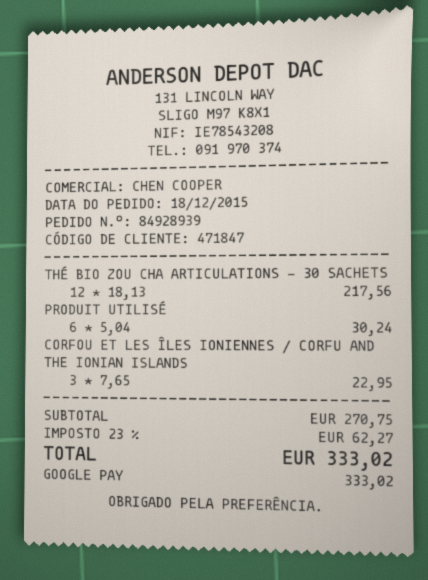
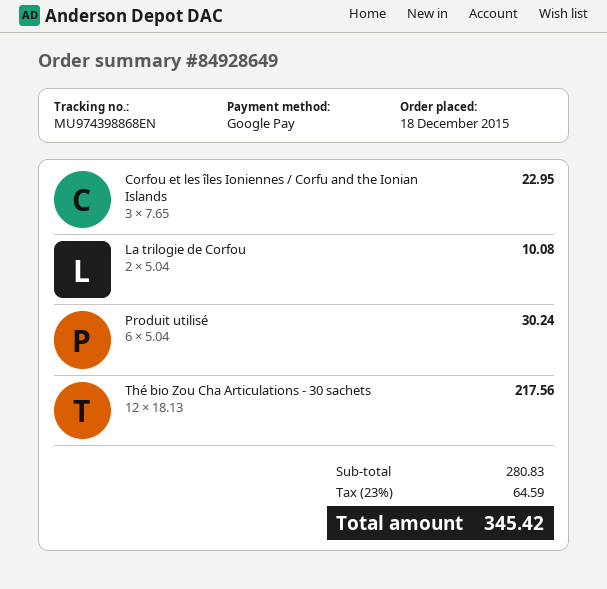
order number: 84928939 -> 84928649
La trilogie de Corfou: none -> 2 x 5.04 = 10.08
subtotal: 270.75 -> 280.83
tax: 23% = 62.27 -> 23% = 64.59
total: 333.02 -> 345.42

